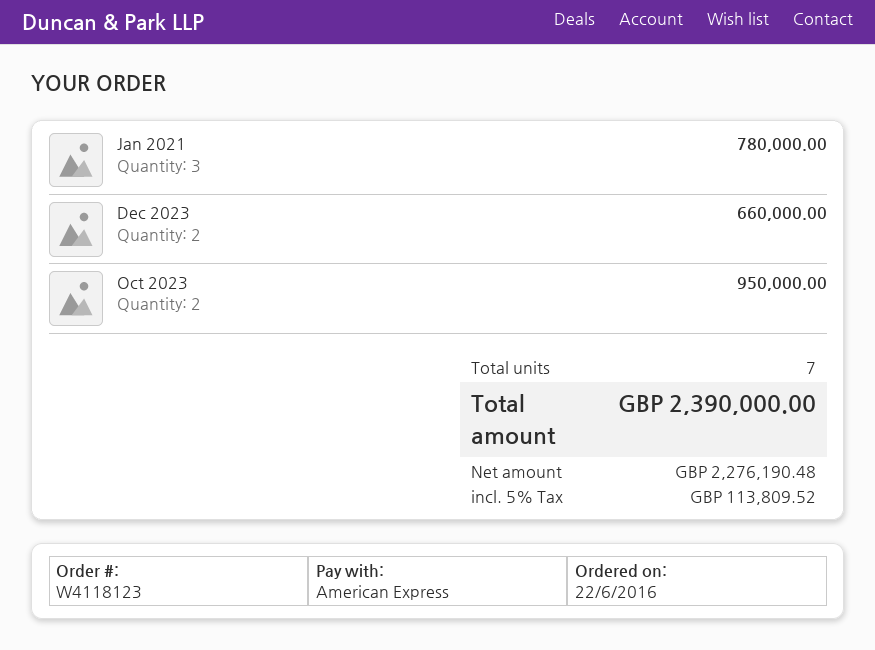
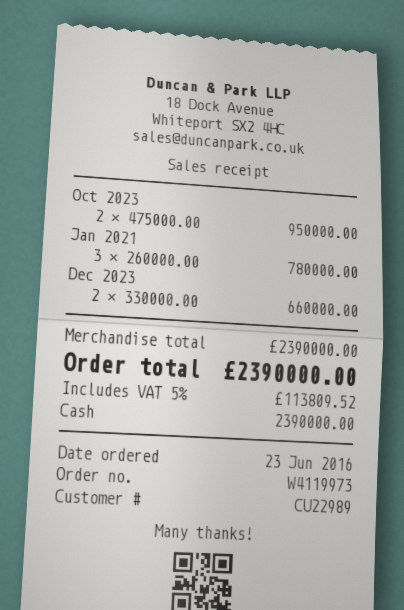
order number: W4118123 -> W4119973
order date: 2016-06-22 -> 2016-06-23
payment method: American Express -> cash

